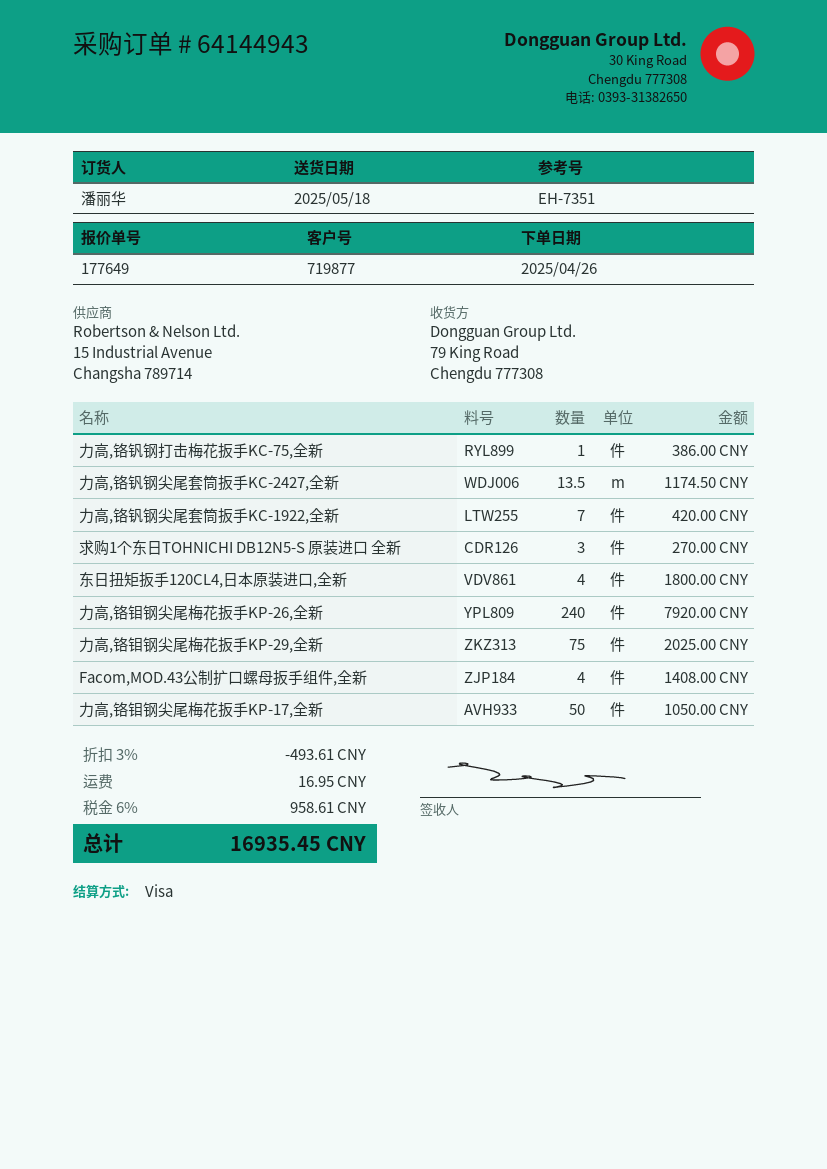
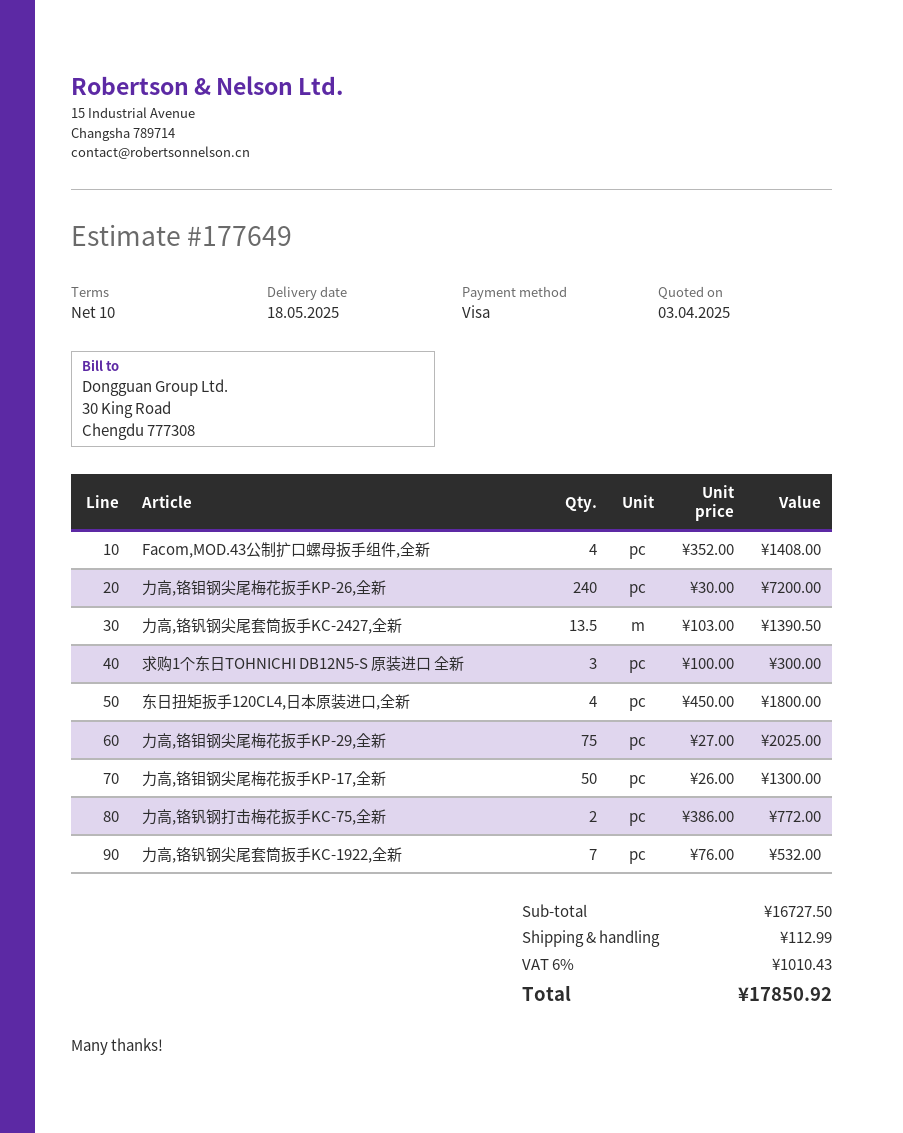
力高,铬钒钢打击梅花扳手KC-75,全新: 1 for 386.00 -> 2 for 772.00
力高,铬钒钢尖尾套筒扳手KC-2427,全新: 13.5 for 1174.50 -> 13.5 for 1390.50
力高,铬钒钢尖尾套筒扳手KC-1922,全新: 7 for 420.00 -> 7 for 532.00
求购1个东日TOHNICHI DB12N5-S 原装进口 全新: 3 for 270.00 -> 3 for 300.00
力高,铬钼钢尖尾梅花扳手KP-26,全新: 240 for 7920.00 -> 240 for 7200.00
力高,铬钼钢尖尾梅花扳手KP-17,全新: 50 for 1050.00 -> 50 for 1300.00
discount: 3% = 493.61 -> none
shipping: 16.95 -> 112.99
tax: 6% = 958.61 -> 6% = 1010.43
total: 16935.45 -> 17850.92

